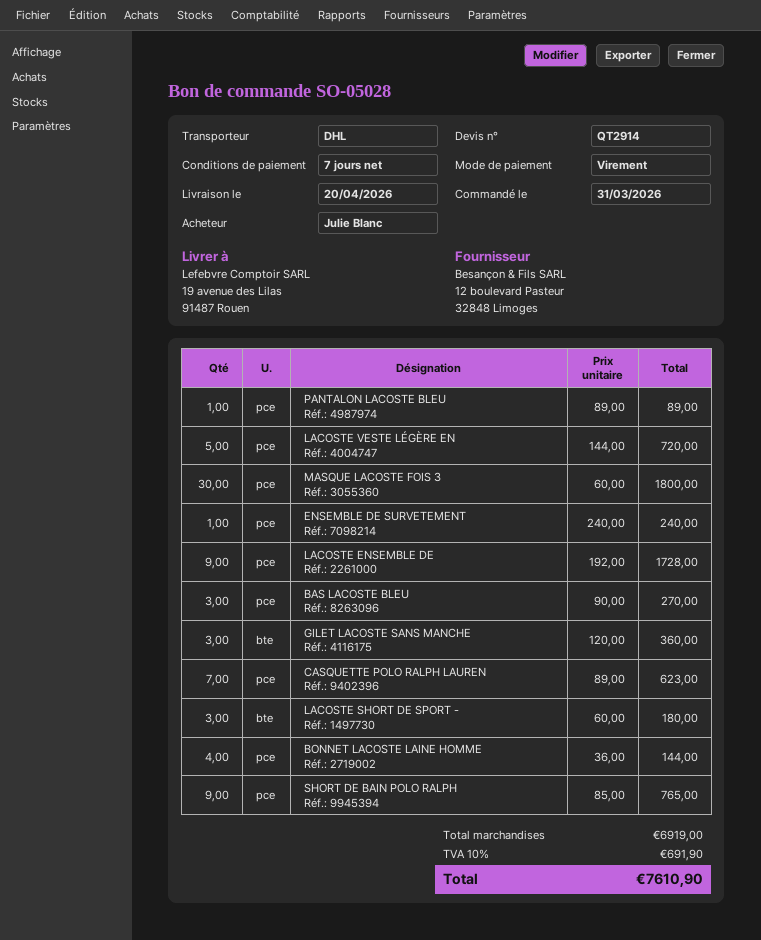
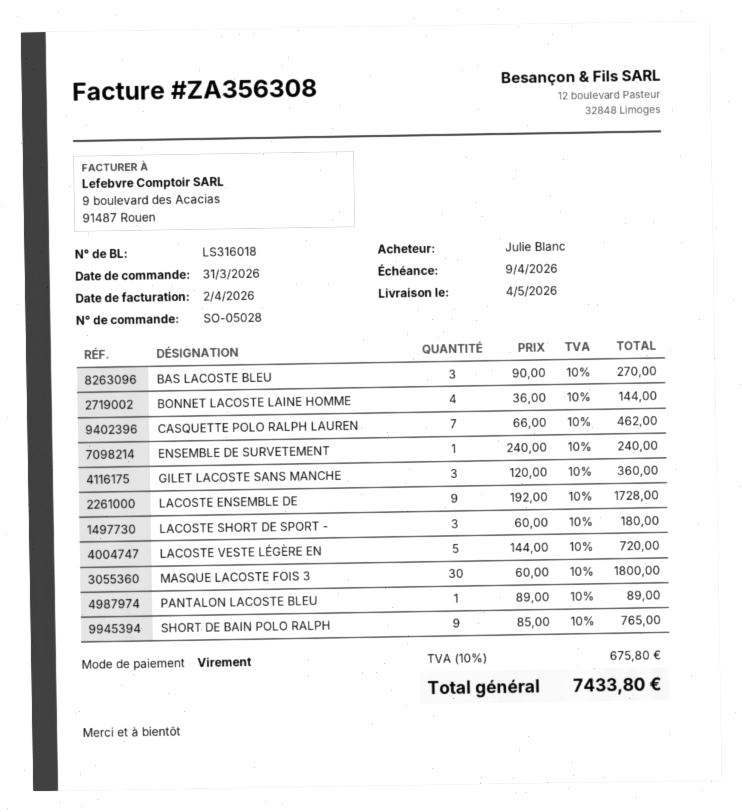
delivery date: 2026-04-20 -> 2026-05-04
CASQUETTE POLO RALPH LAUREN: 7 x 89.00 = 623.00 -> 7 x 66.00 = 462.00
tax: 10% = 691.90 -> 10% = 675.80
total: 7610.90 -> 7433.80

